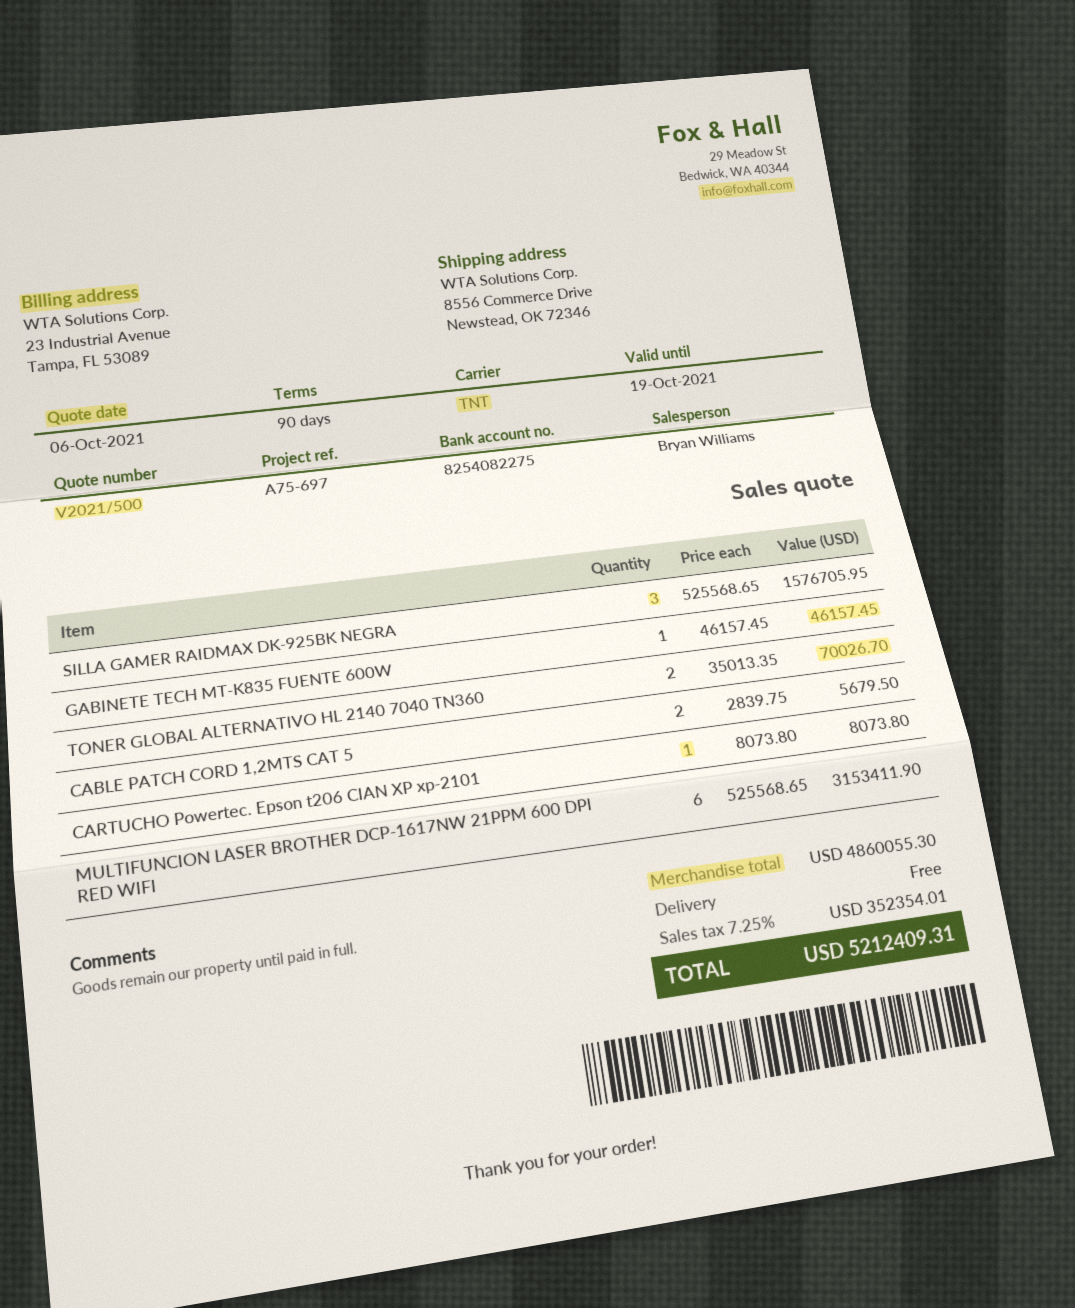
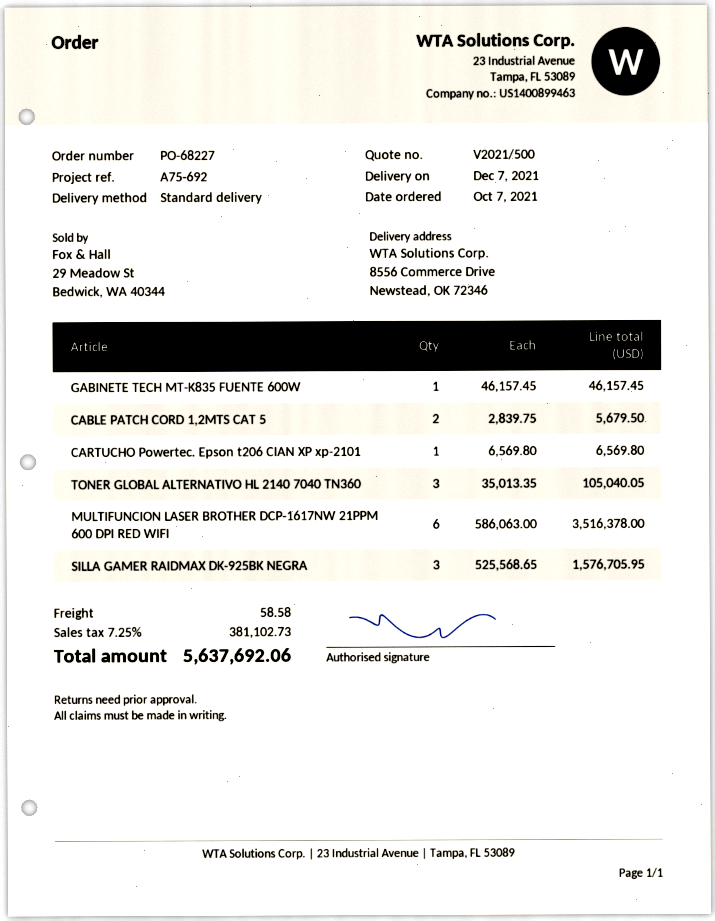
reference: A75-697 -> A75-692
shipping method: TNT -> standard
TONER GLOBAL ALTERNATIVO HL 2140 7040 TN360: 2 x 35013.35 = 70026.70 -> 3 x 35013.35 = 105040.05
CARTUCHO Powertec. Epson t206 CIAN XP xp-2101: 1 x 8073.80 = 8073.80 -> 1 x 6569.80 = 6569.80
MULTIFUNCION LASER BROTHER DCP-1617NW 21PPM 600 DPI RED WIFI: 6 x 525568.65 = 3153411.90 -> 6 x 586063.00 = 3516378.00
shipping: 0.00 -> 58.58
tax: 7.25% = 352354.01 -> 7.25% = 381102.73
total: 5212409.31 -> 5637692.06

